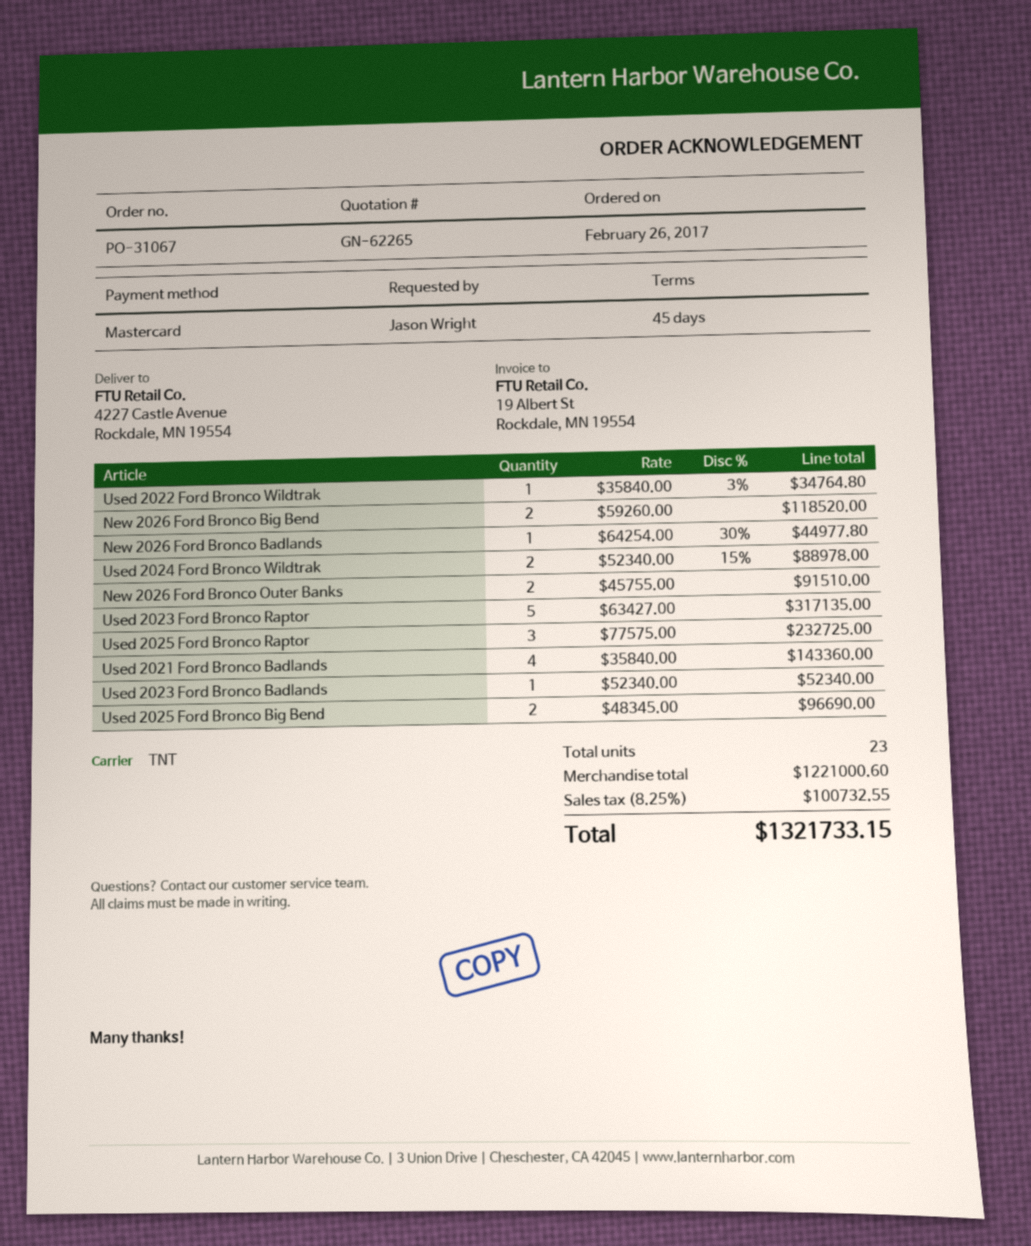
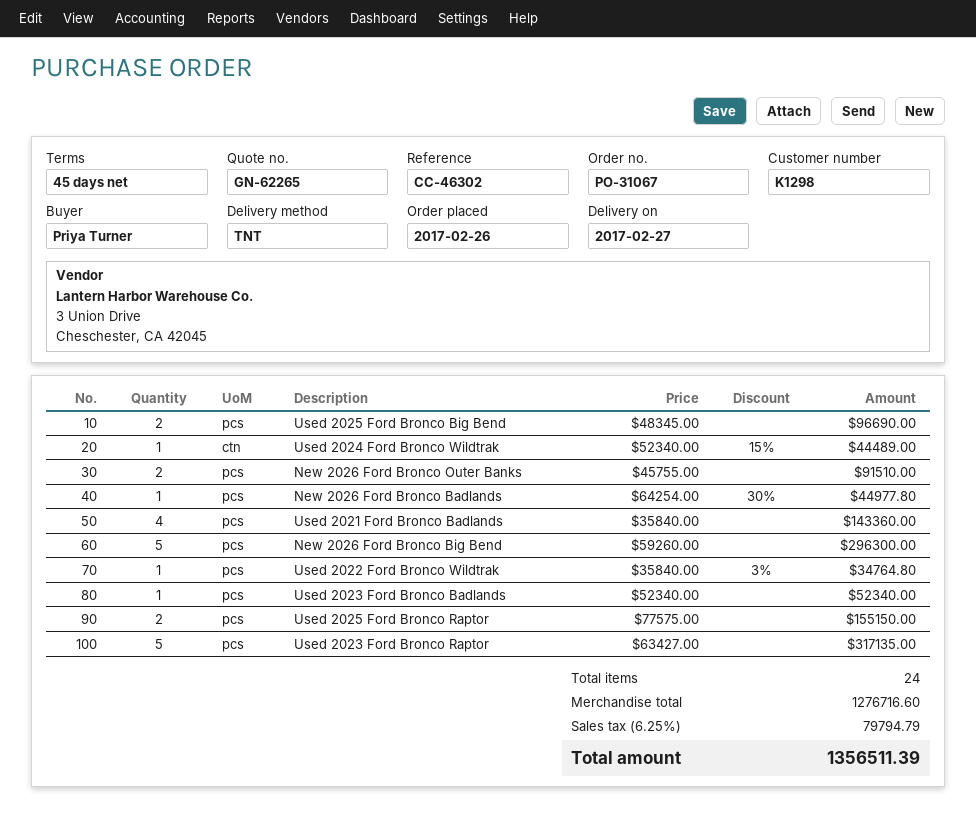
ordered by: Jason Wright -> Priya Turner
New 2026 Ford Bronco Big Bend: 2 x 59260.00 = 118520.00 -> 5 x 59260.00 = 296300.00
Used 2024 Ford Bronco Wildtrak: 2 x 52340.00 - 15% = 88978.00 -> 1 x 52340.00 - 15% = 44489.00
Used 2025 Ford Bronco Raptor: 3 x 77575.00 = 232725.00 -> 2 x 77575.00 = 155150.00
total quantity: 23 -> 24
subtotal: 1221000.60 -> 1276716.60
tax: 8.25% = 100732.55 -> 6.25% = 79794.79
total: 1321733.15 -> 1356511.39

